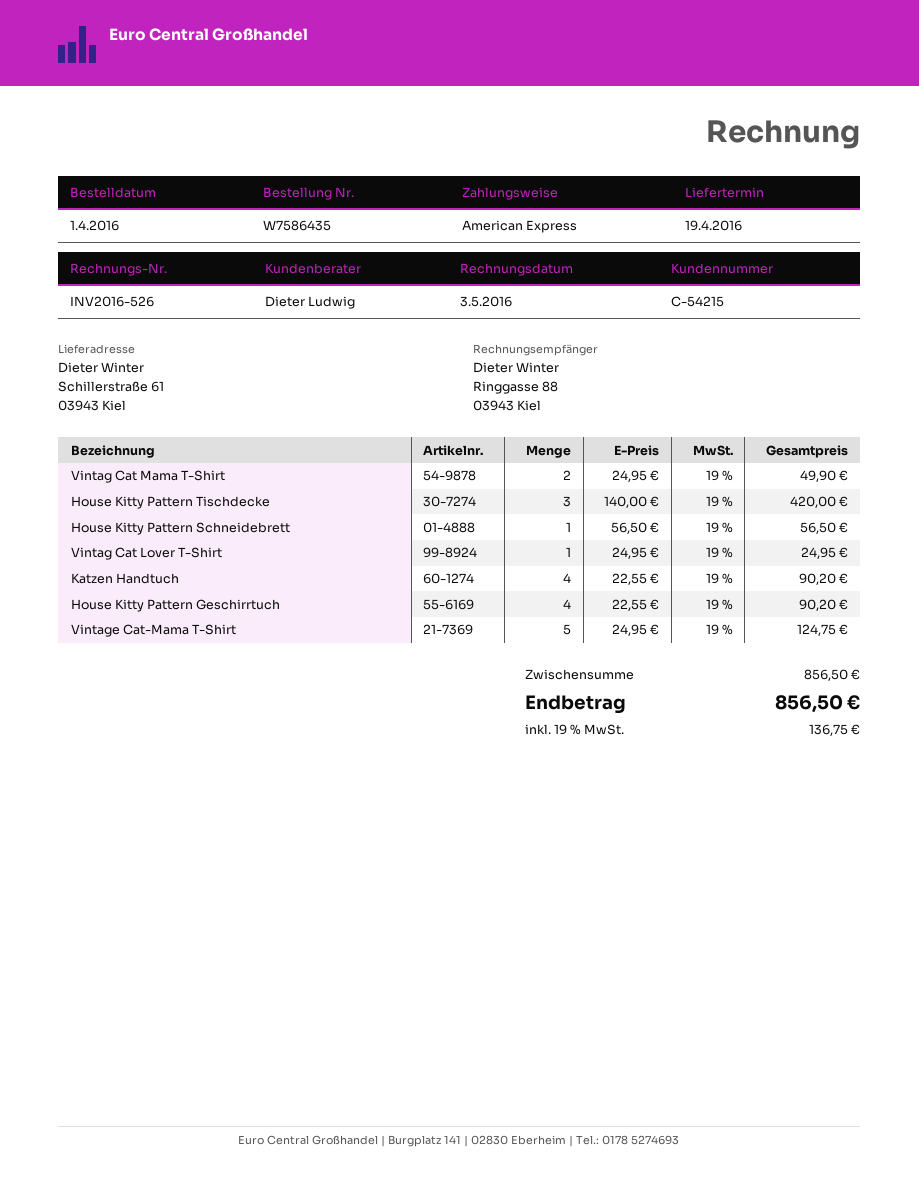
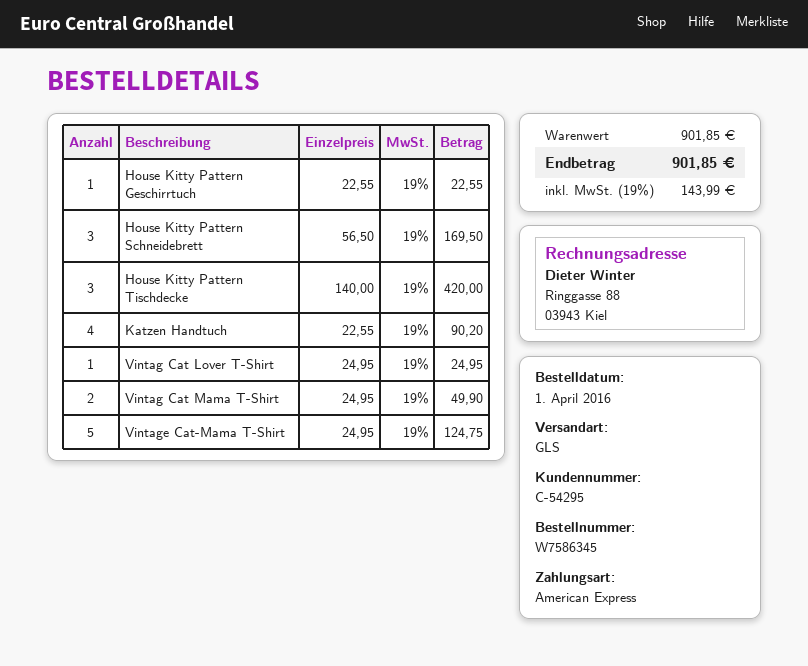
order number: W7586435 -> W7586345
customer number: C-54215 -> C-54295
House Kitty Pattern Schneidebrett: 1 x 56.50 = 56.50 -> 3 x 56.50 = 169.50
House Kitty Pattern Geschirrtuch: 4 x 22.55 = 90.20 -> 1 x 22.55 = 22.55
subtotal: 856.50 -> 901.85
tax: 19% = 136.75 -> 19% = 143.99
total: 856.50 -> 901.85

